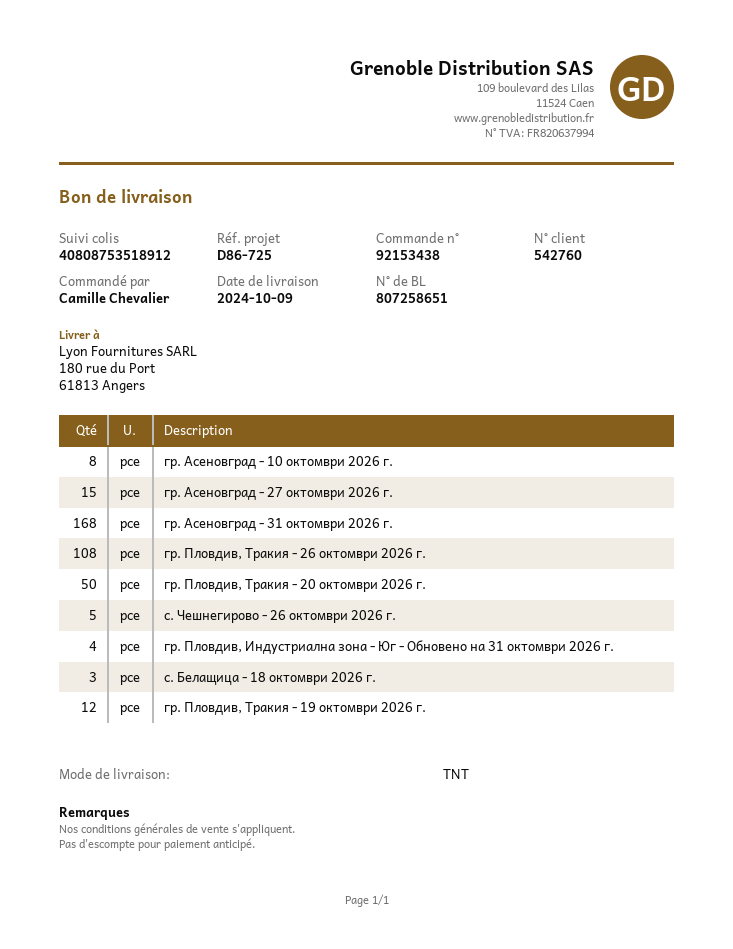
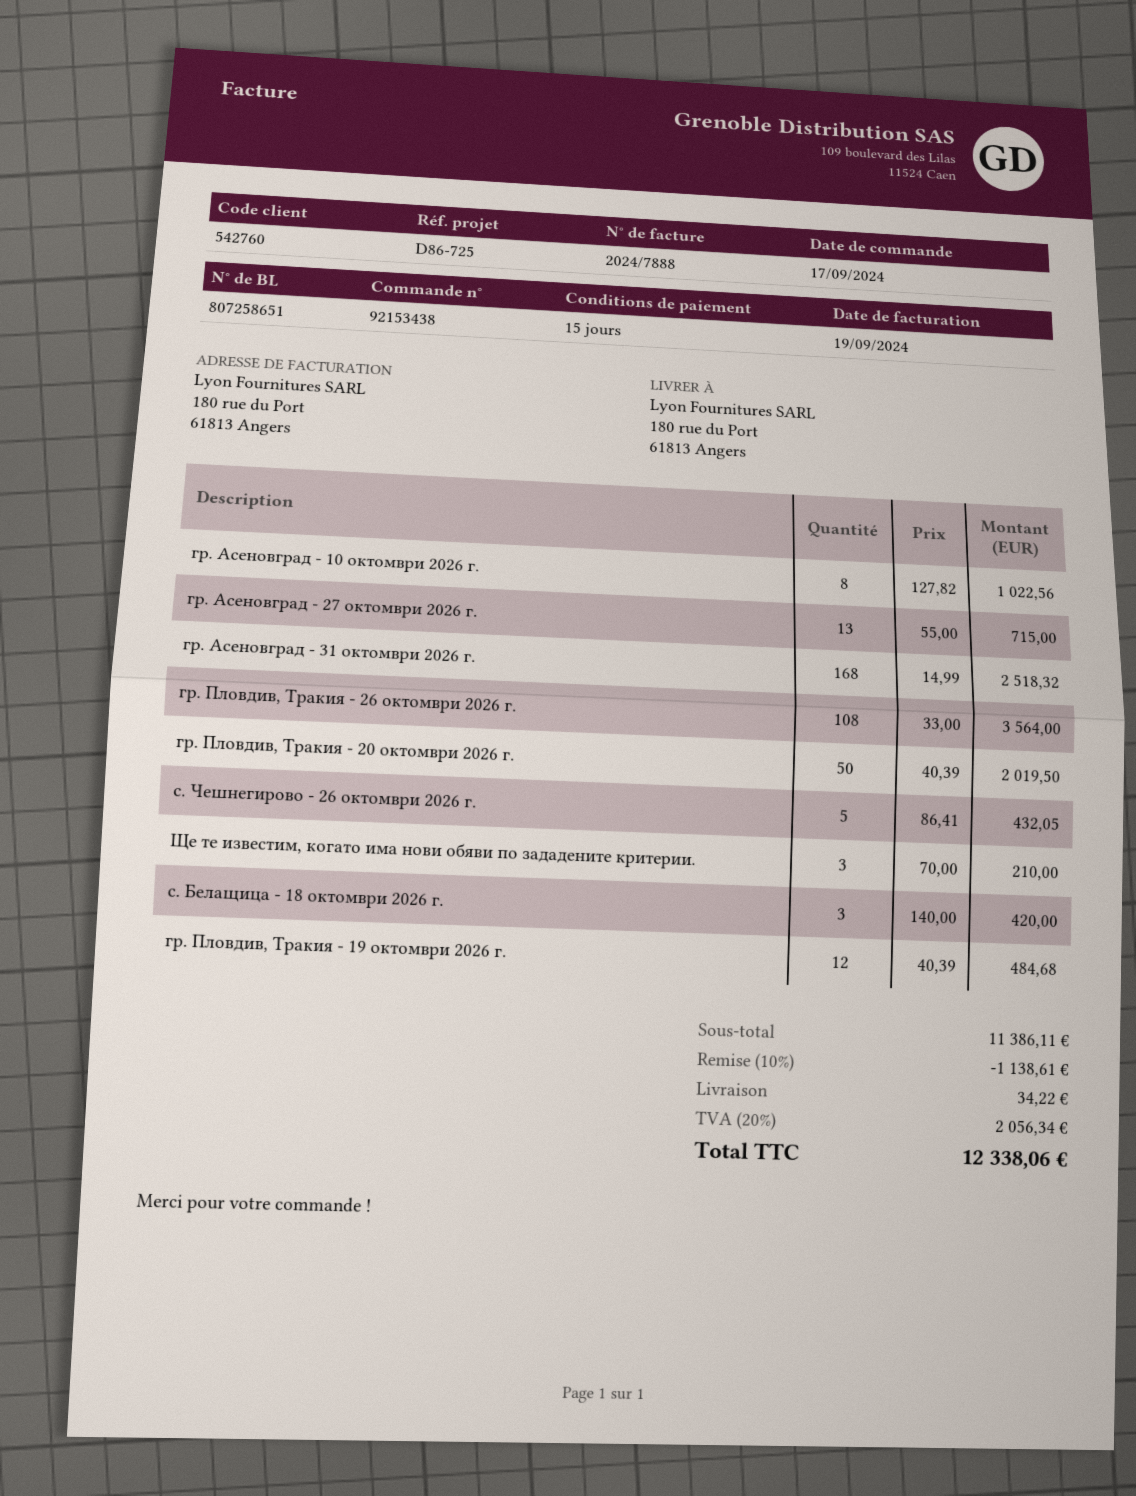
гр. Асеновград - 27 октомври 2026 г.: 15 -> 13
гр. Пловдив, Индустриална зона - Юг - Обновено на 31 октомври 2026 г.: 4 -> none
Ще те известим, когато има нови обяви по зададените критерии.: none -> 3

